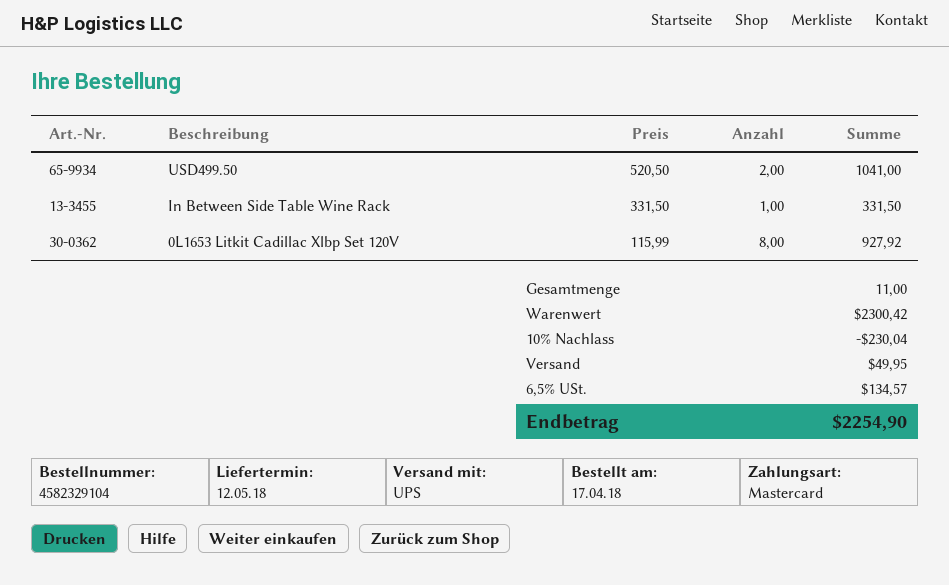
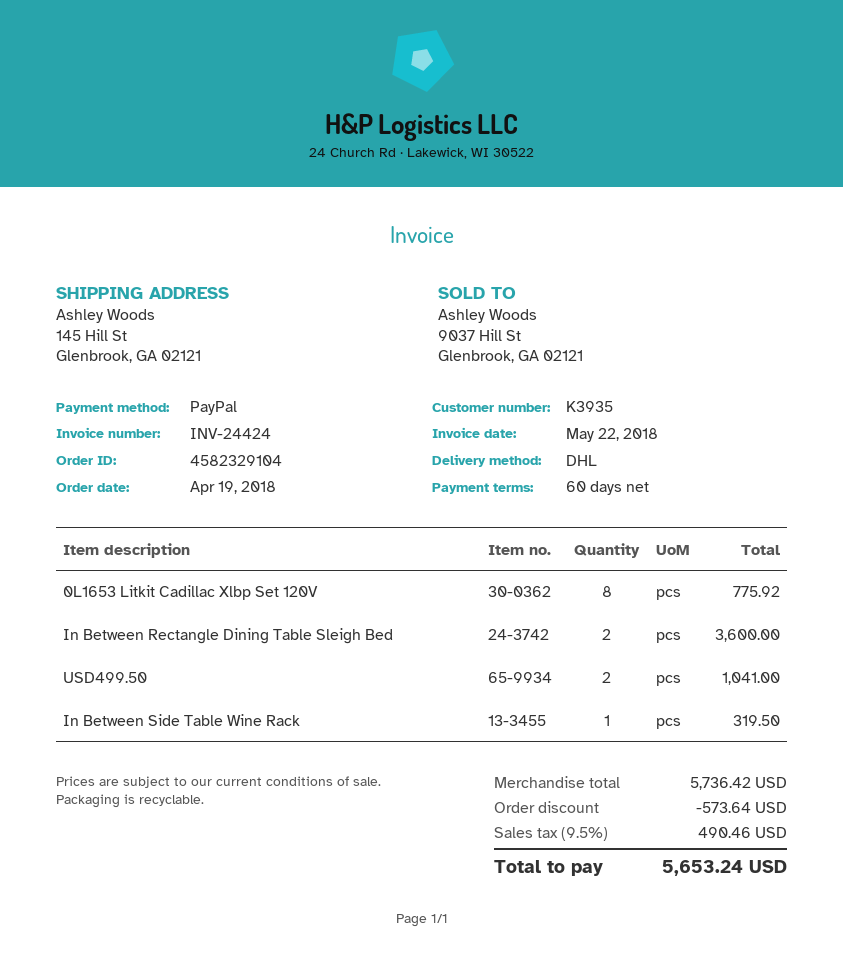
order date: 2018-04-17 -> 2018-04-19
payment method: Mastercard -> PayPal
shipping method: UPS -> DHL
In Between Side Table Wine Rack: 1 for 331.50 -> 1 for 319.50
0L1653 Litkit Cadillac Xlbp Set 120V: 8 for 927.92 -> 8 for 775.92
In Between Rectangle Dining Table Sleigh Bed: none -> 2 for 3600.00
subtotal: 2300.42 -> 5736.42
discount: 230.04 -> 573.64
shipping: 49.95 -> none
tax: 6.5% = 134.57 -> 9.5% = 490.46
total: 2254.90 -> 5653.24

